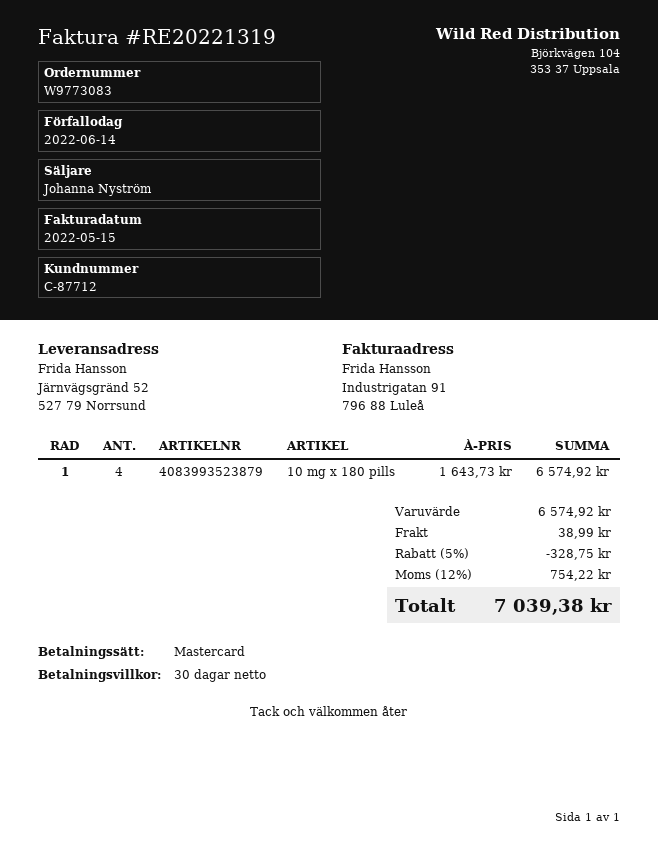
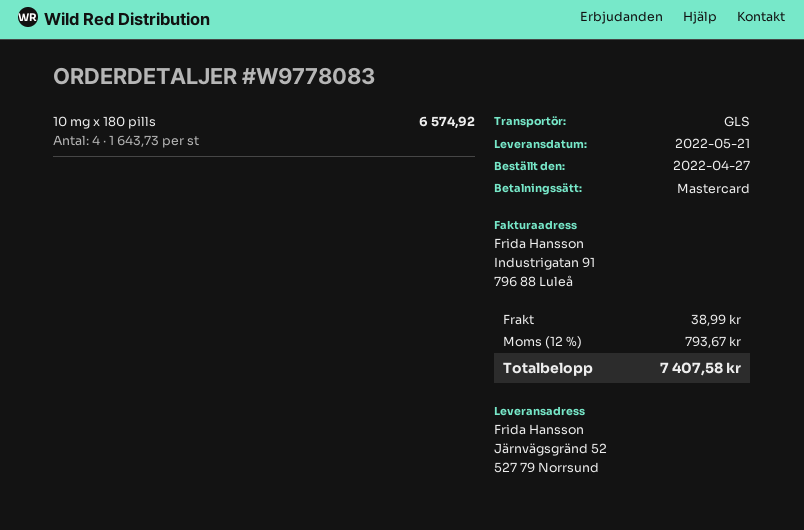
order number: W9773083 -> W9778083
discount: 5% = 328.75 -> none
tax: 12% = 754.22 -> 12% = 793.67
total: 7039.38 -> 7407.58

